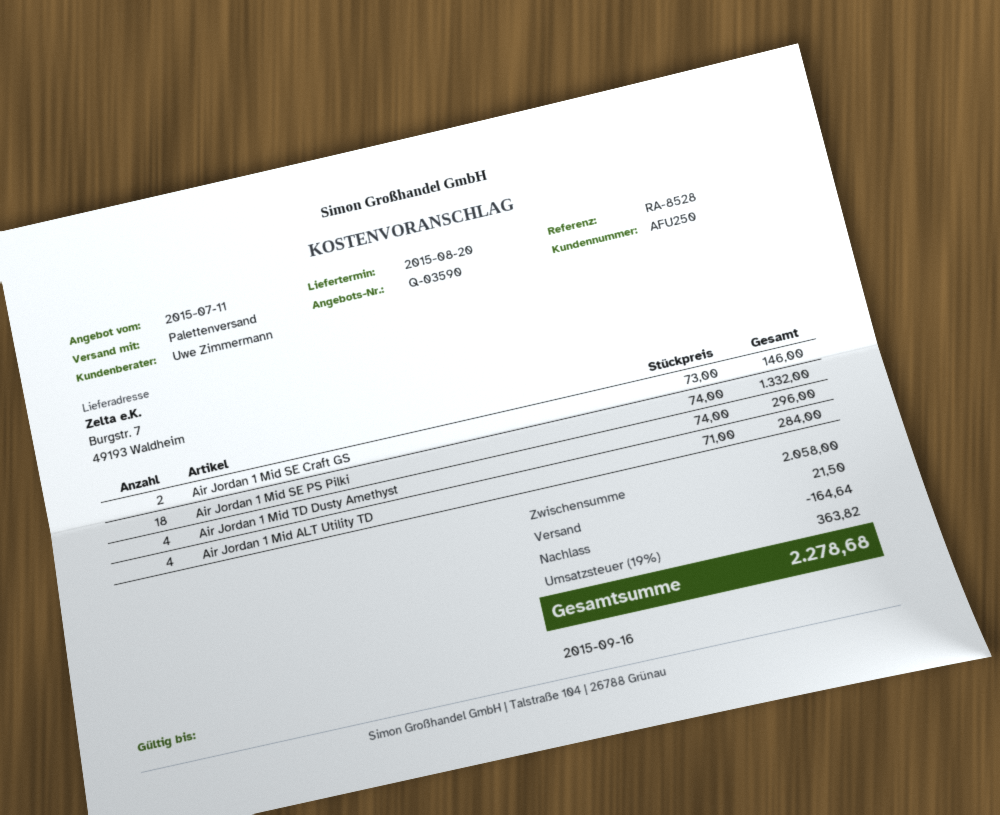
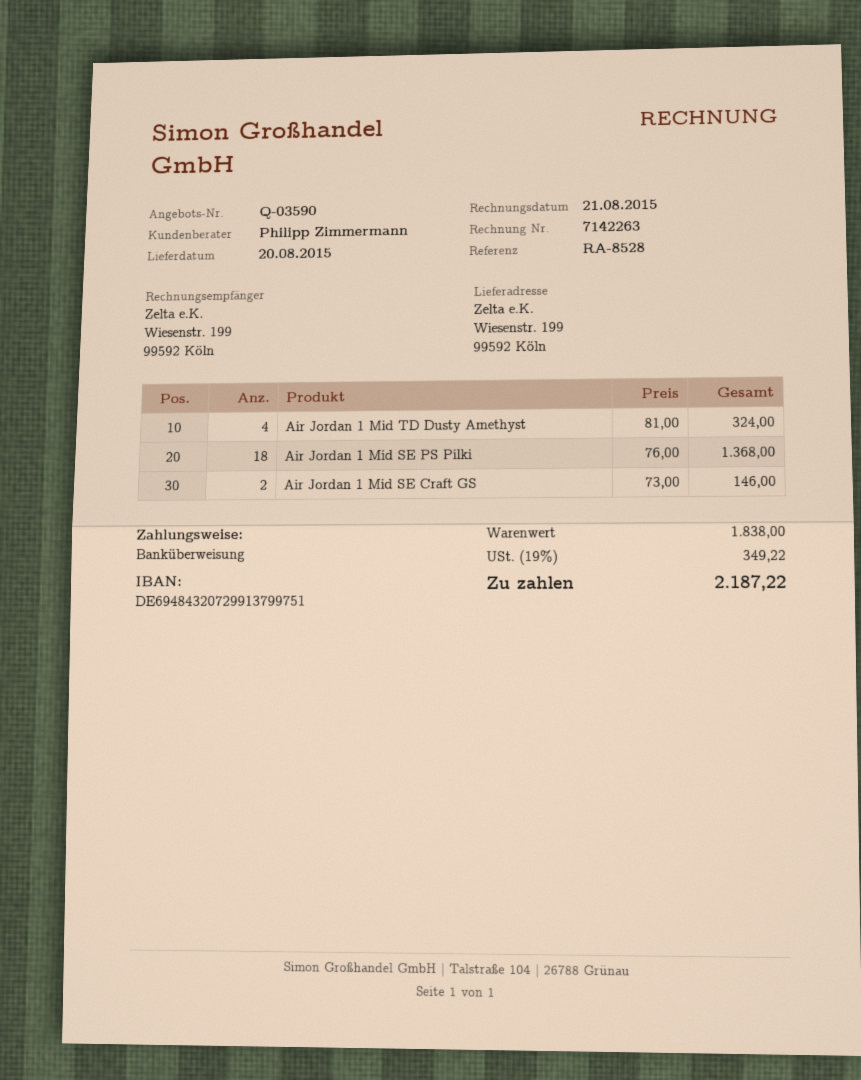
sales rep: Uwe Zimmermann -> Philipp Zimmermann
ship to: Burgstr. 7, 49193 Waldheim -> Wiesenstr. 199, 99592 Köln
Air Jordan 1 Mid SE PS Pilki: 18 x 74.00 = 1332.00 -> 18 x 76.00 = 1368.00
Air Jordan 1 Mid TD Dusty Amethyst: 4 x 74.00 = 296.00 -> 4 x 81.00 = 324.00
Air Jordan 1 Mid ALT Utility TD: 4 x 71.00 = 284.00 -> none
subtotal: 2058.00 -> 1838.00
discount: 164.64 -> none
shipping: 21.50 -> none
tax: 19% = 363.82 -> 19% = 349.22
total: 2278.68 -> 2187.22

